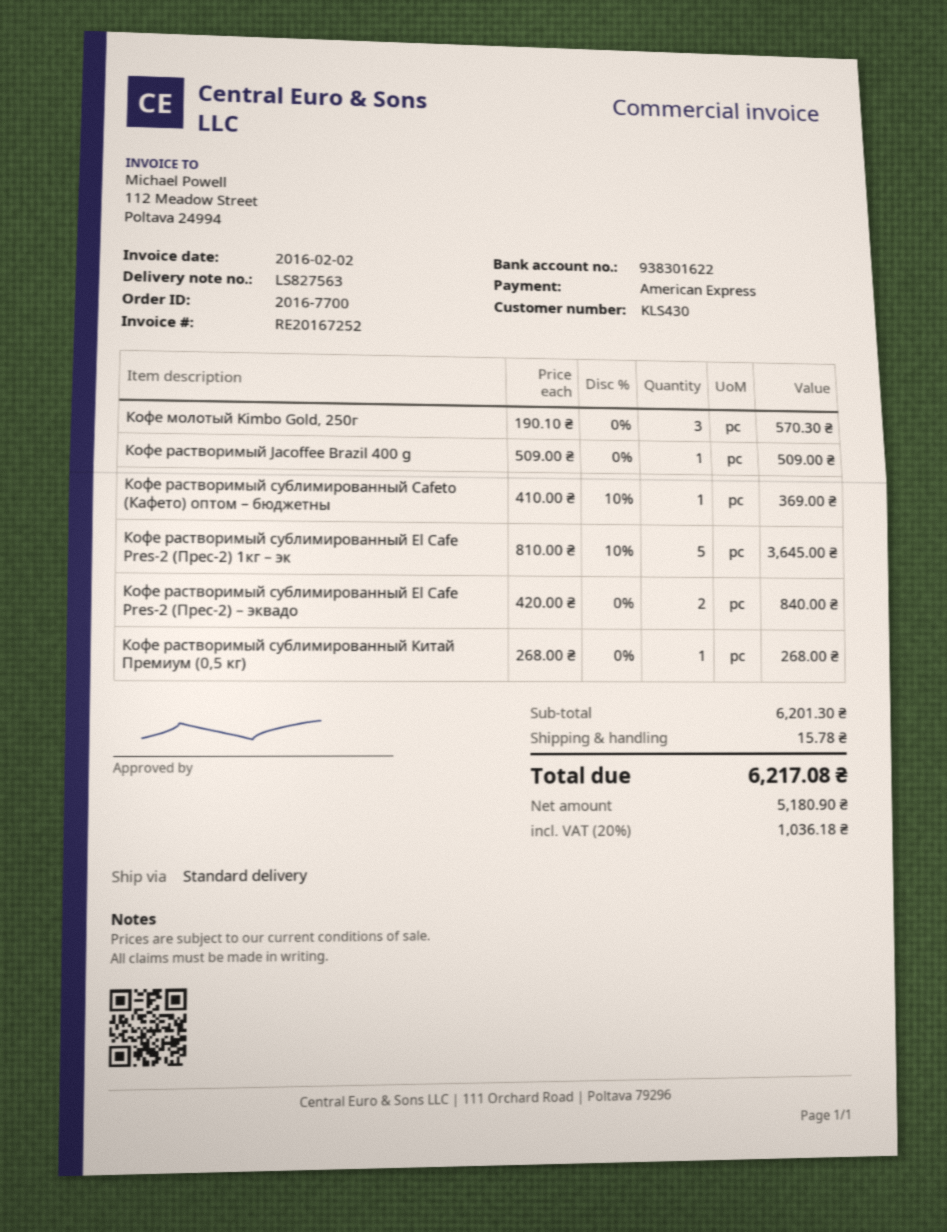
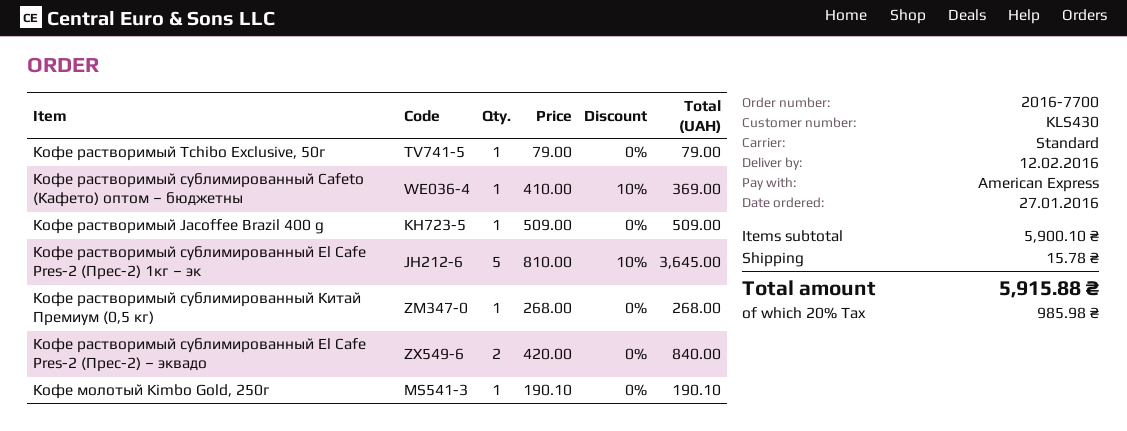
Кофе молотый Kimbo Gold, 250г: 3 x 190.10 = 570.30 -> 1 x 190.10 = 190.10
Кофе растворимый Tchibo Exclusive, 50г: none -> 1 x 79.00 = 79.00
subtotal: 6201.30 -> 5900.10
tax: 20% = 1036.18 -> 20% = 985.98
total: 6217.08 -> 5915.88

